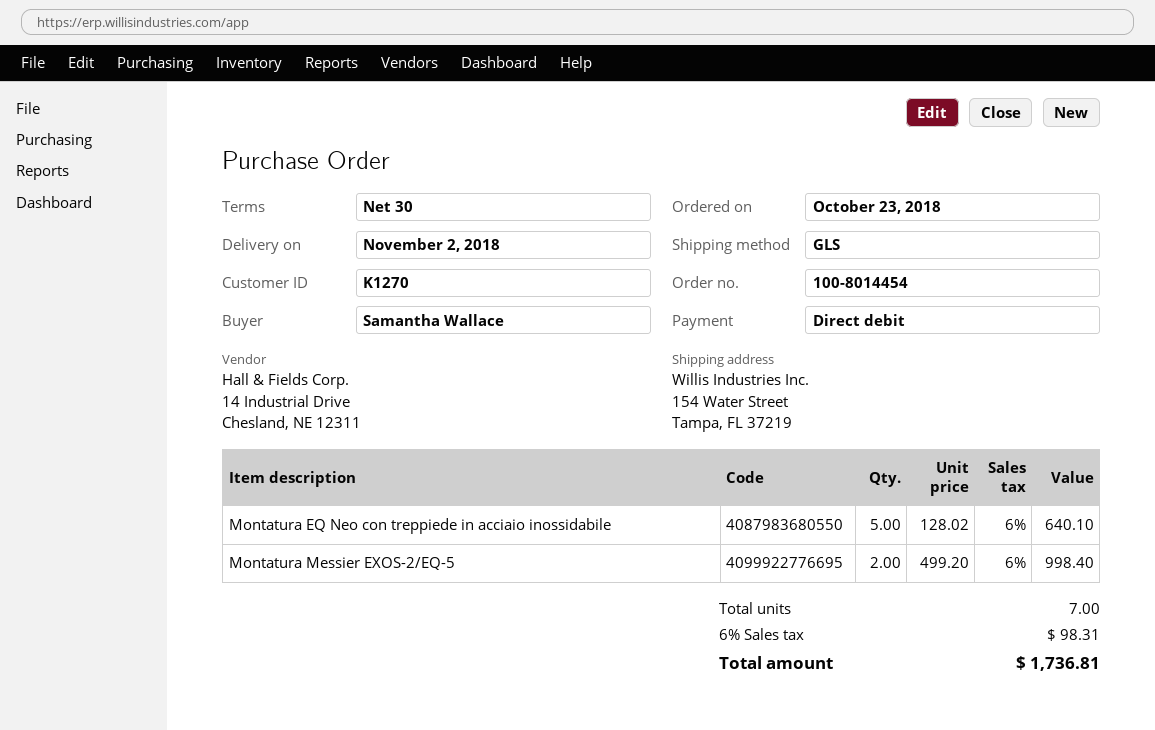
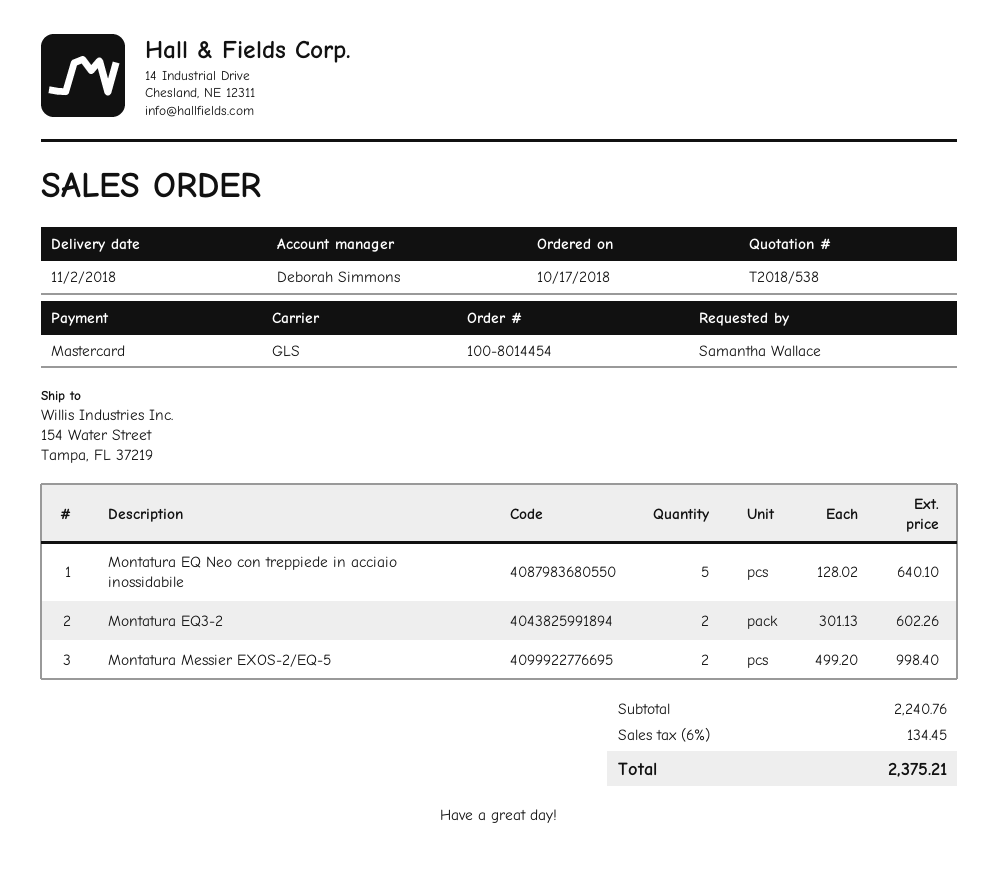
order date: 2018-10-23 -> 2018-10-17
payment method: direct debit -> Mastercard
Montatura EQ3-2: none -> 2 x 301.13 = 602.26
tax: 6% = 98.31 -> 6% = 134.45
total: 1736.81 -> 2375.21

